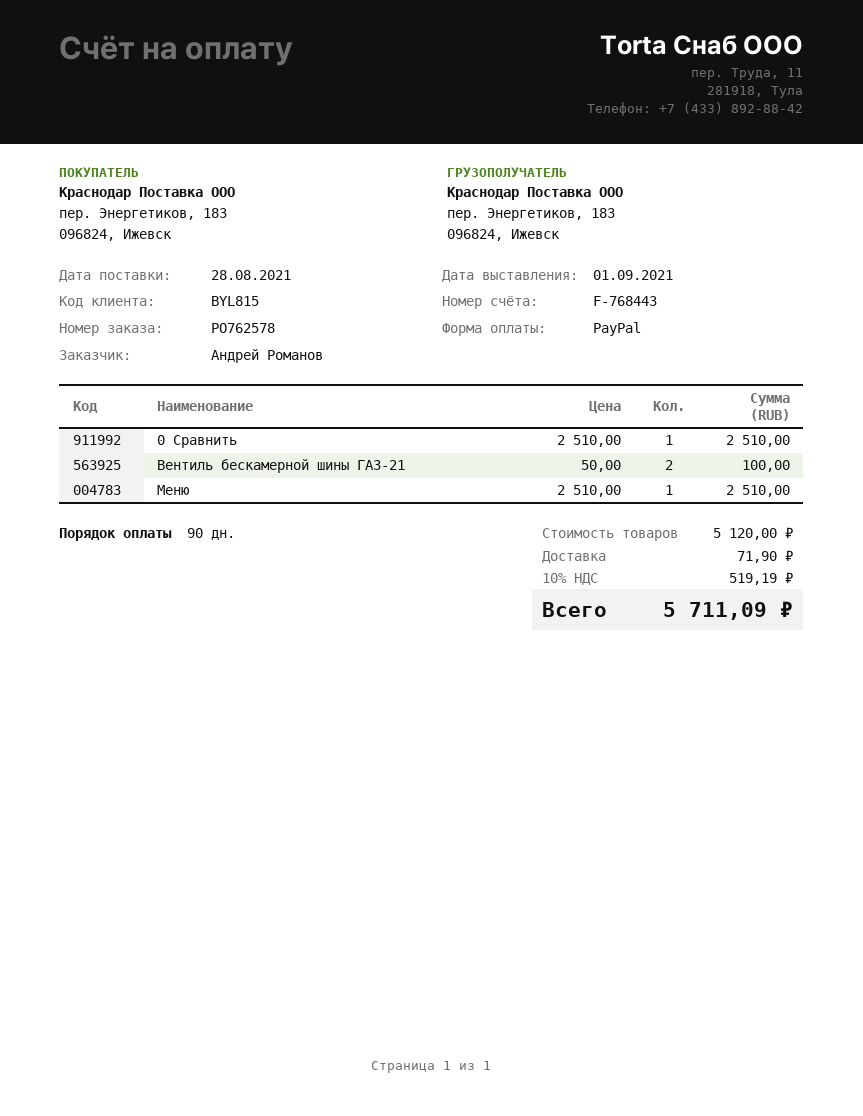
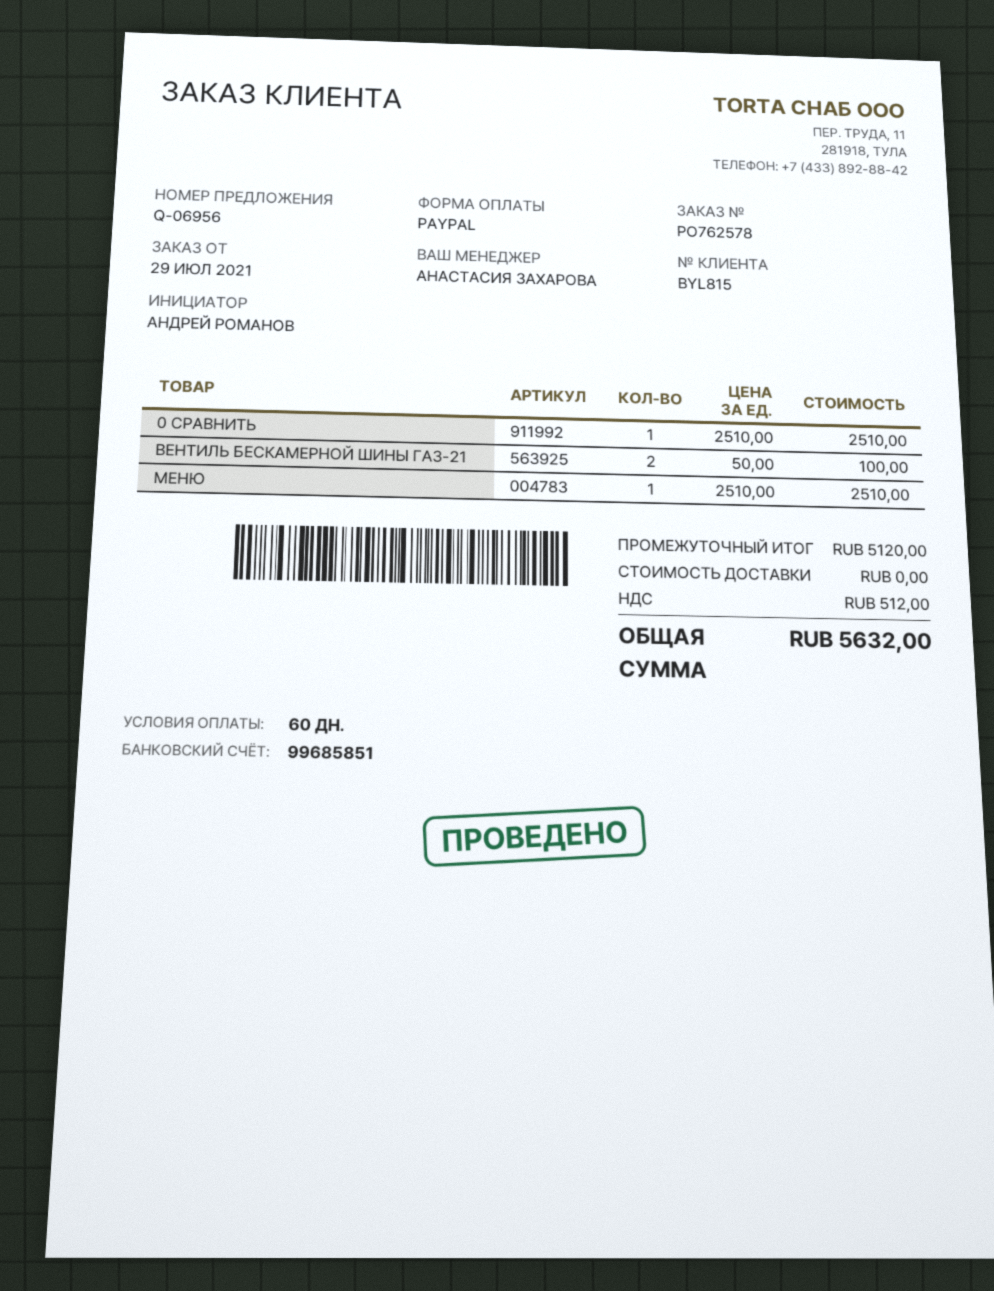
payment terms: 90 days -> 60 days
shipping: 71.90 -> 0.00
tax: 519.19 -> 512.00
total: 5711.09 -> 5632.00

